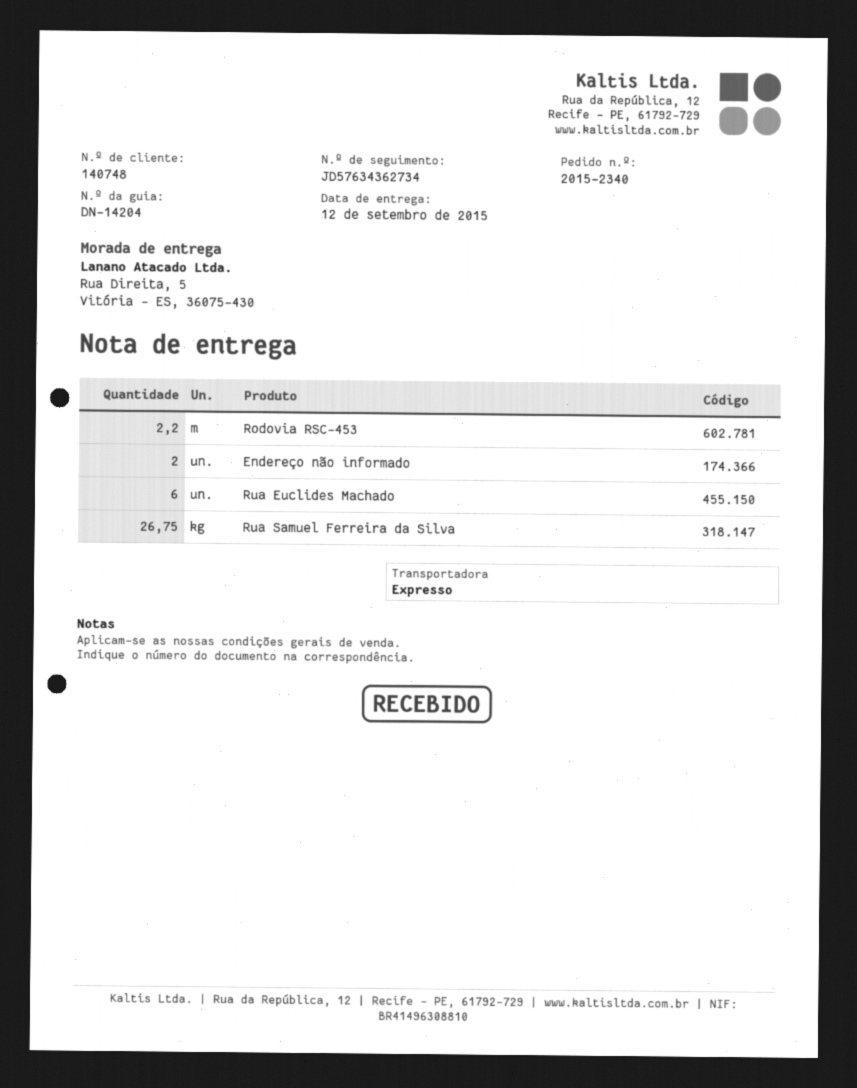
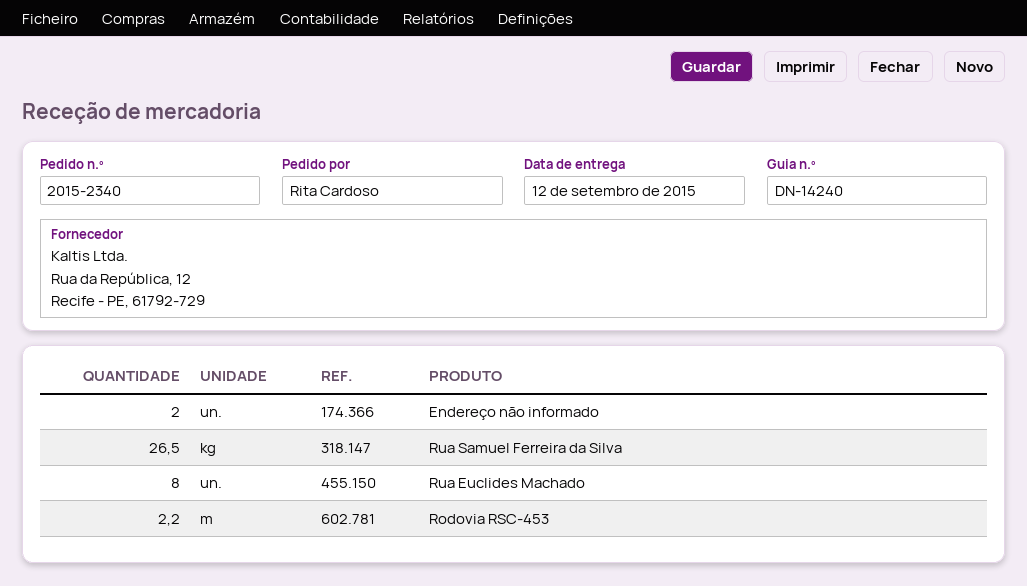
delivery note number: DN-14204 -> DN-14240
Rua Euclides Machado: 6 -> 8
Rua Samuel Ferreira da Silva: 26.75 -> 26.5

